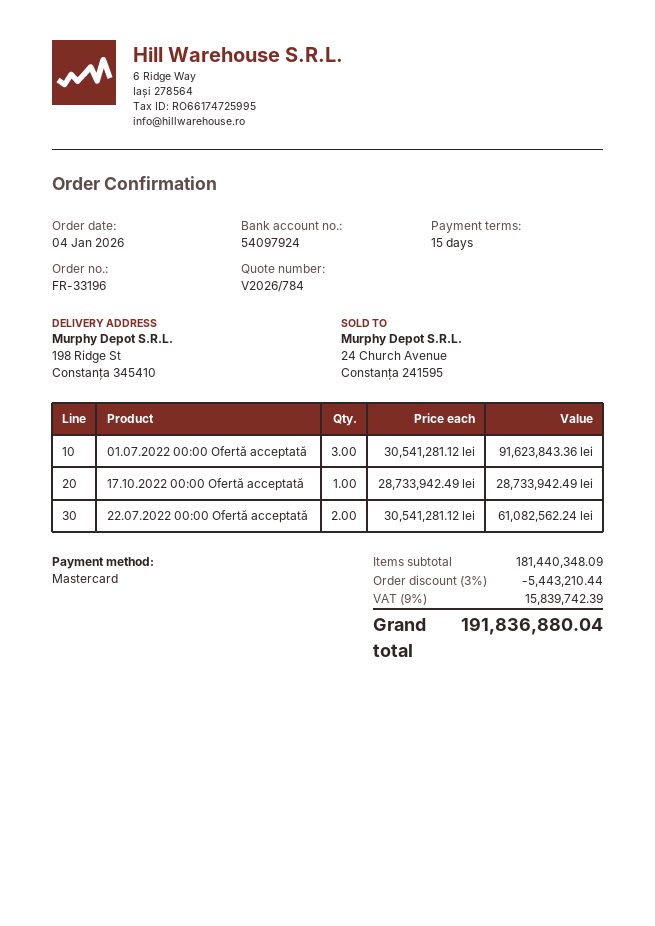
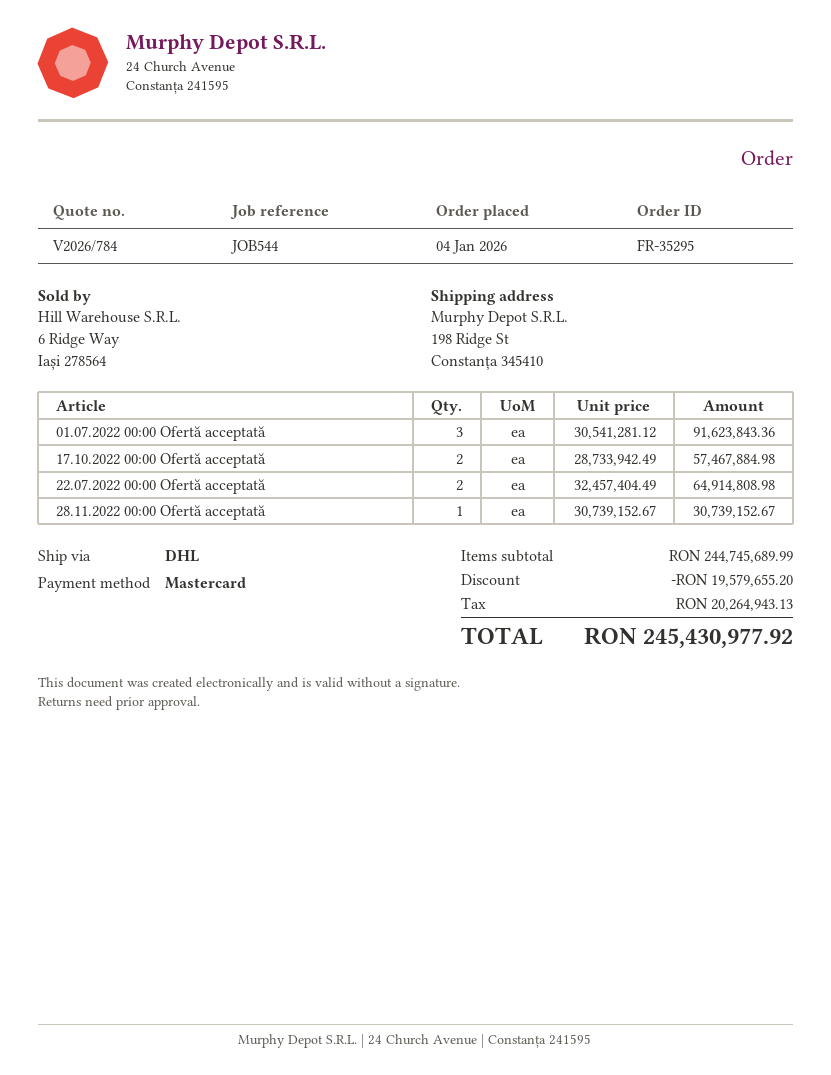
order number: FR-33196 -> FR-35295
17.10.2022 00:00 Ofertă acceptată: 1 x 28733942.49 = 28733942.49 -> 2 x 28733942.49 = 57467884.98
22.07.2022 00:00 Ofertă acceptată: 2 x 30541281.12 = 61082562.24 -> 2 x 32457404.49 = 64914808.98
28.11.2022 00:00 Ofertă acceptată: none -> 1 x 30739152.67 = 30739152.67
subtotal: 181440348.09 -> 244745689.99
discount: 5443210.44 -> 19579655.20
tax: 15839742.39 -> 20264943.13
total: 191836880.04 -> 245430977.92

